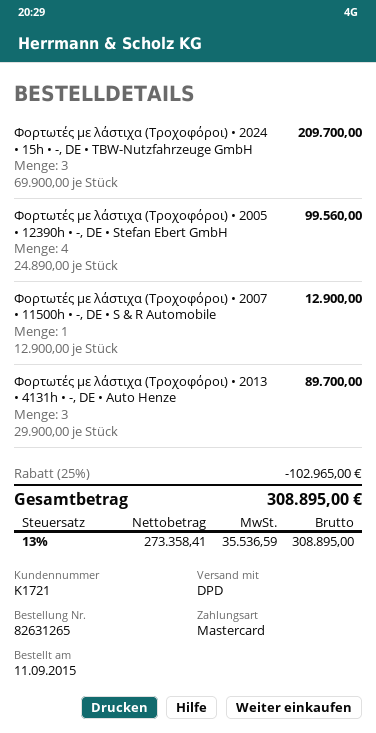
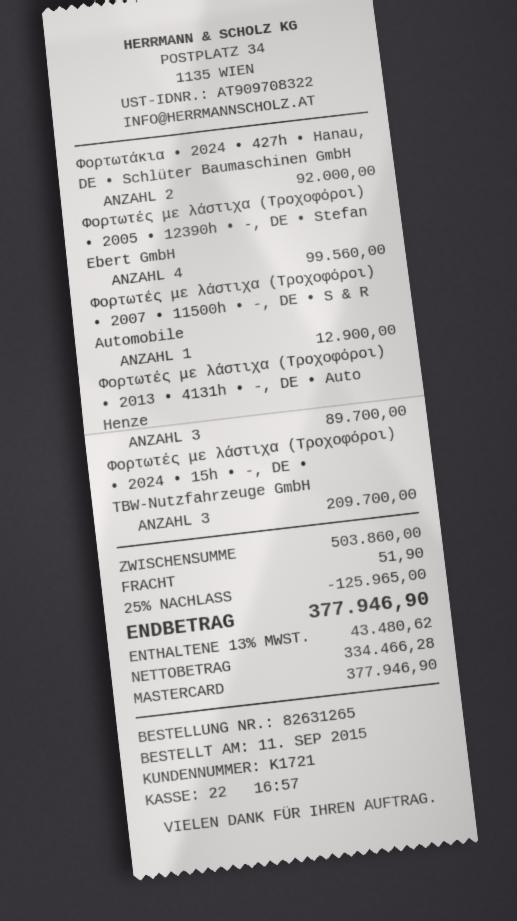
Φορτωτάκια • 2024 • 427h • Hanau, DE • Schlüter Baumaschinen GmbH: none -> 2 for 92000.00
discount: 25% = 102965.00 -> 25% = 125965.00
shipping: none -> 51.90
net: 273358.41 -> 334466.28
tax: 13% = 35536.59 -> 13% = 43480.62
total: 308895.00 -> 377946.90

